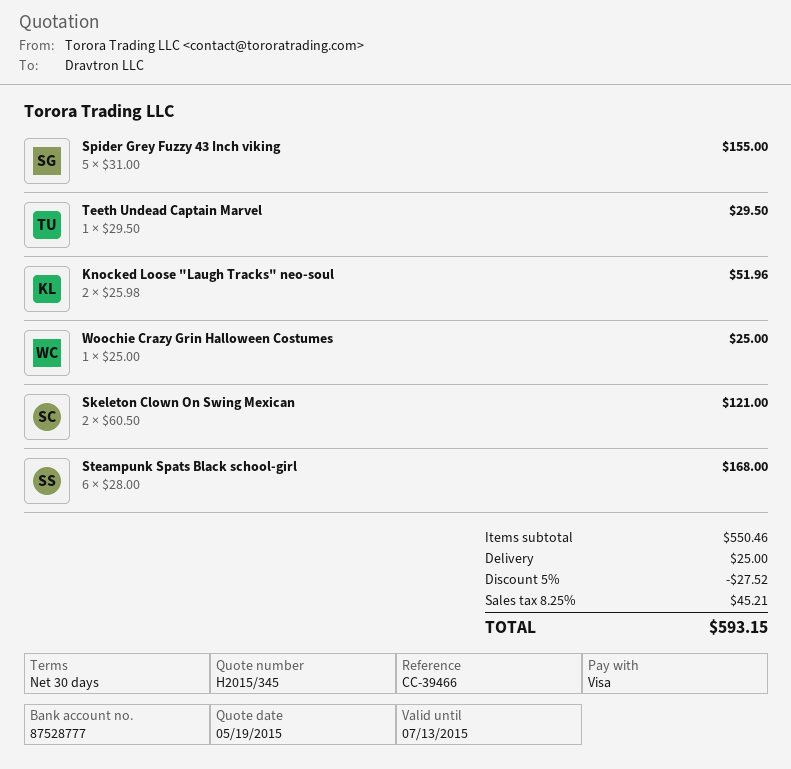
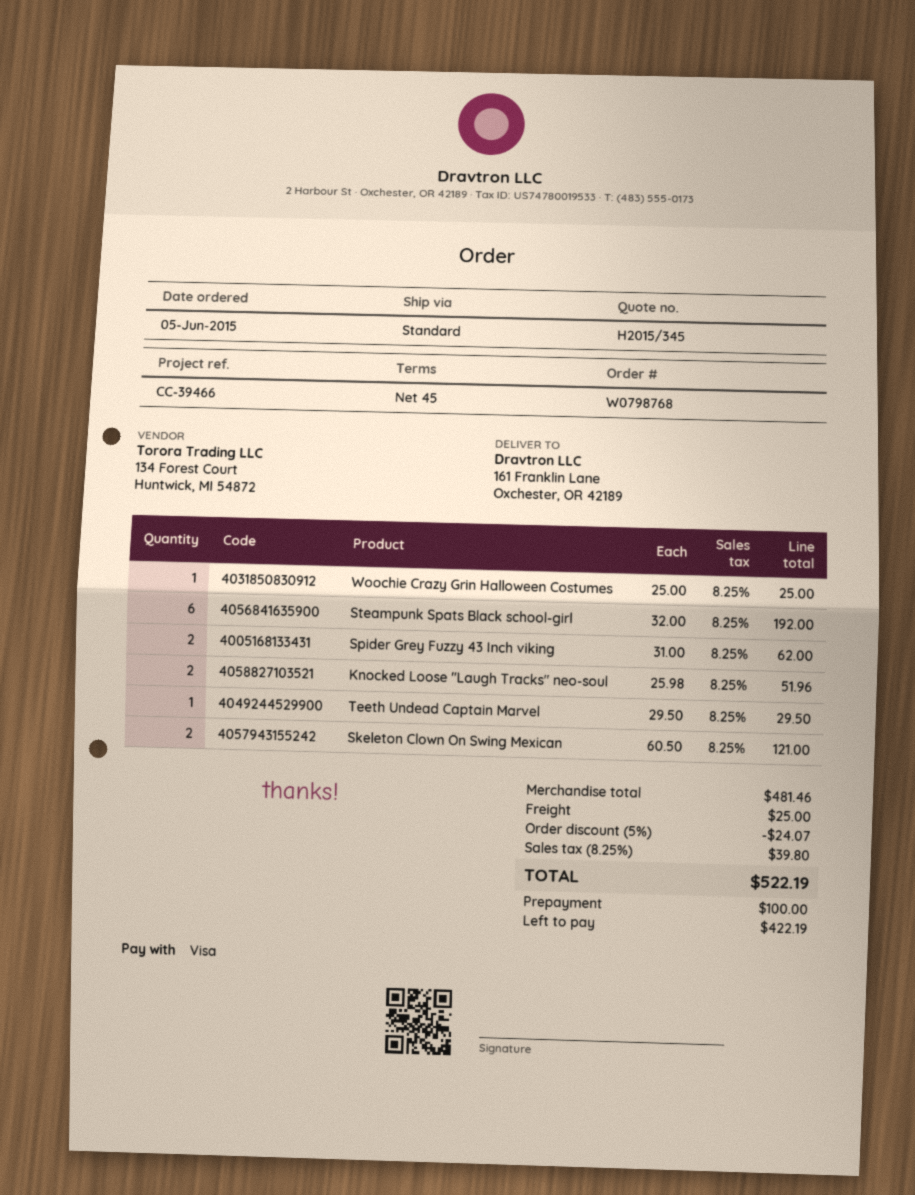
payment terms: 30 days -> 45 days
Spider Grey Fuzzy 43 Inch viking: 5 x 31.00 = 155.00 -> 2 x 31.00 = 62.00
Steampunk Spats Black school-girl: 6 x 28.00 = 168.00 -> 6 x 32.00 = 192.00
subtotal: 550.46 -> 481.46
discount: 5% = 27.52 -> 5% = 24.07
tax: 8.25% = 45.21 -> 8.25% = 39.80
total: 593.15 -> 522.19

